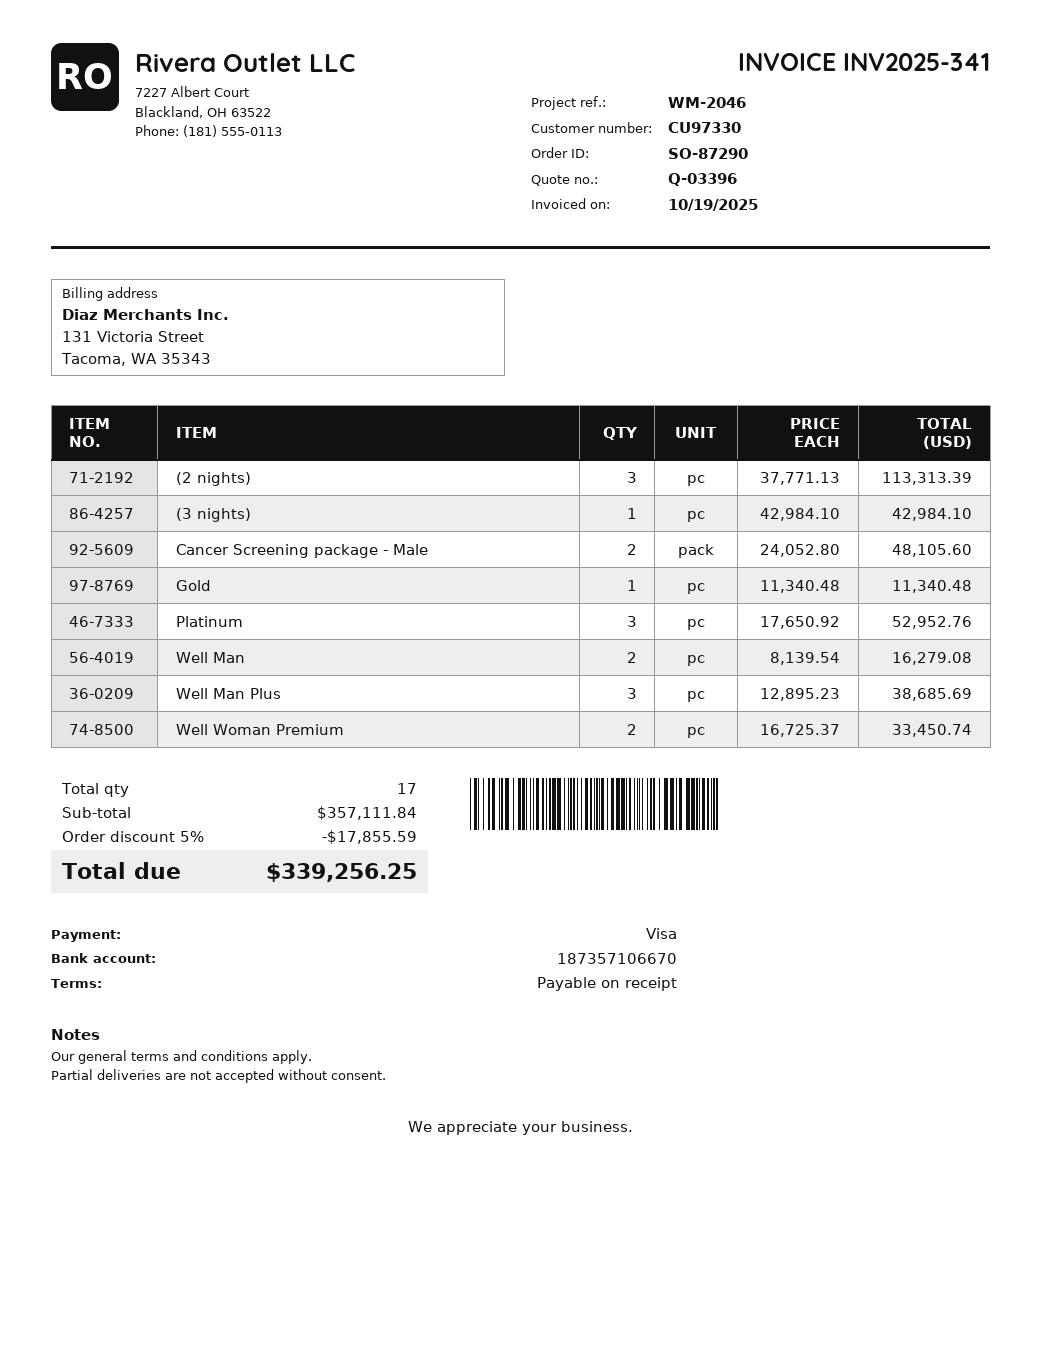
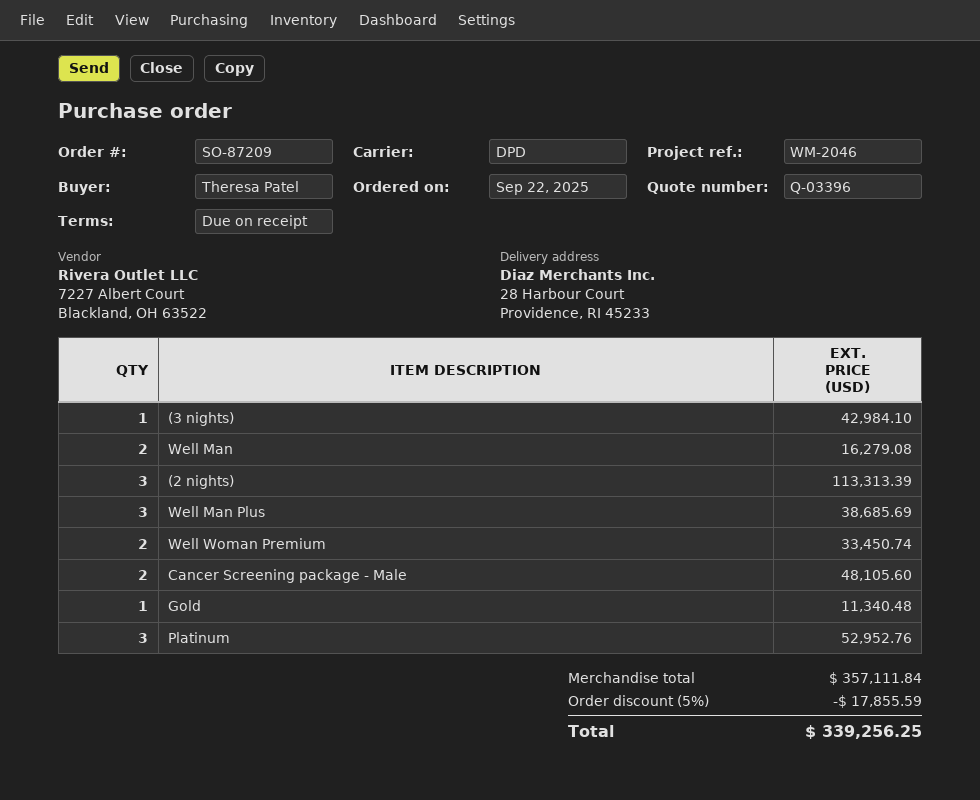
order number: SO-87290 -> SO-87209

